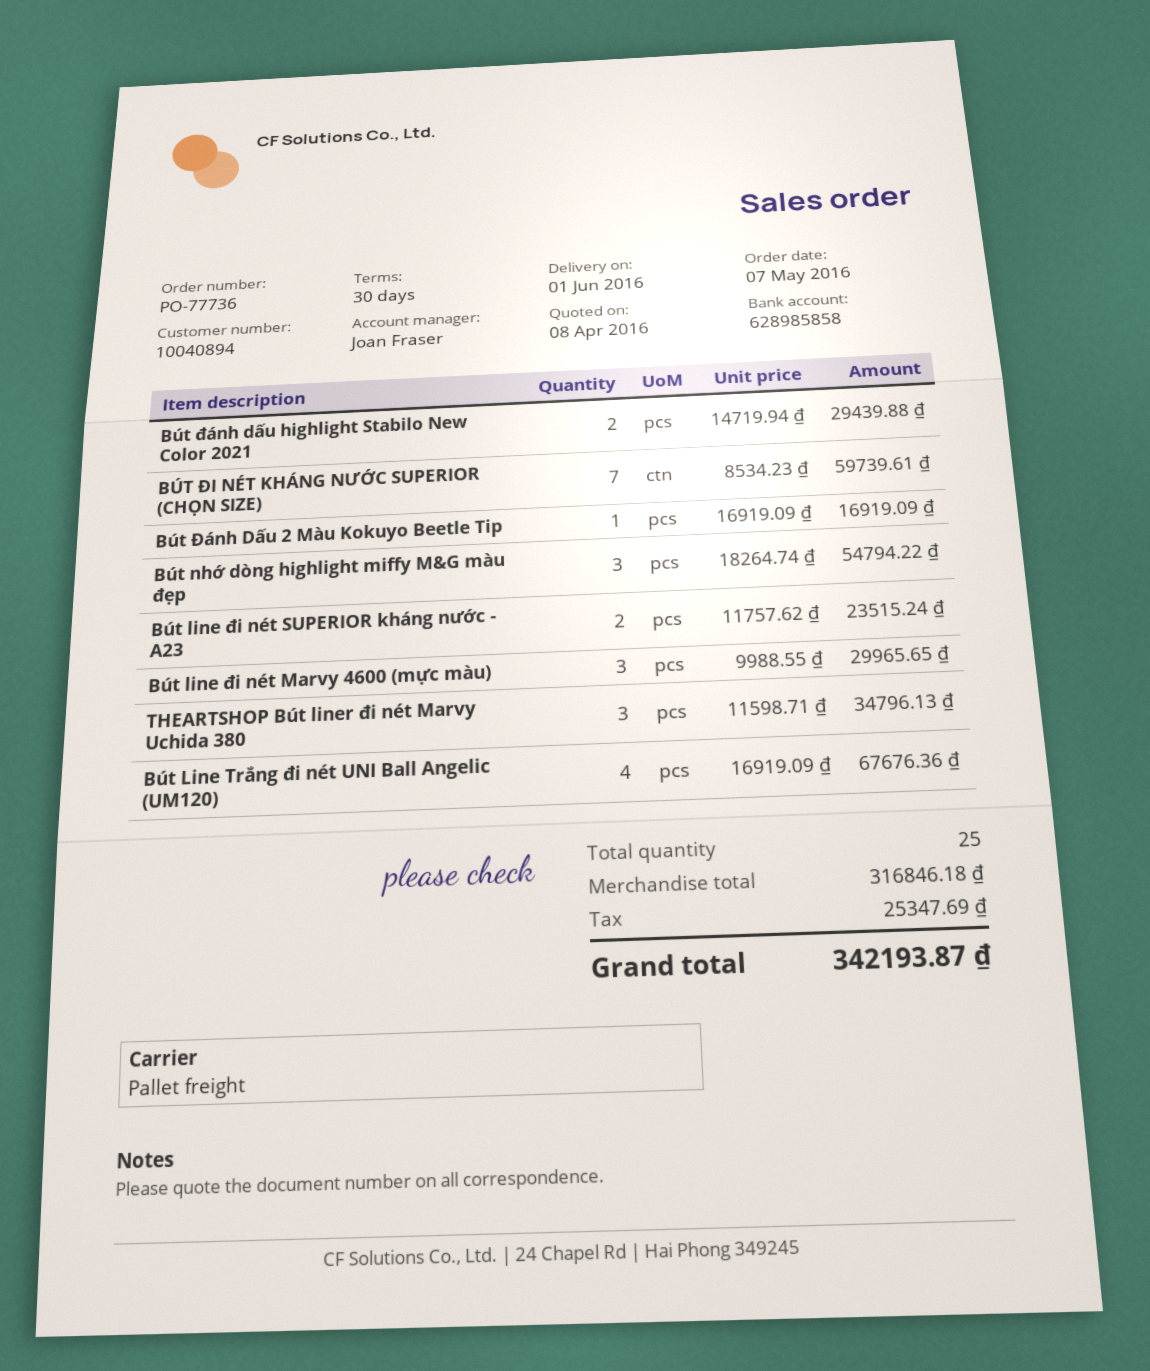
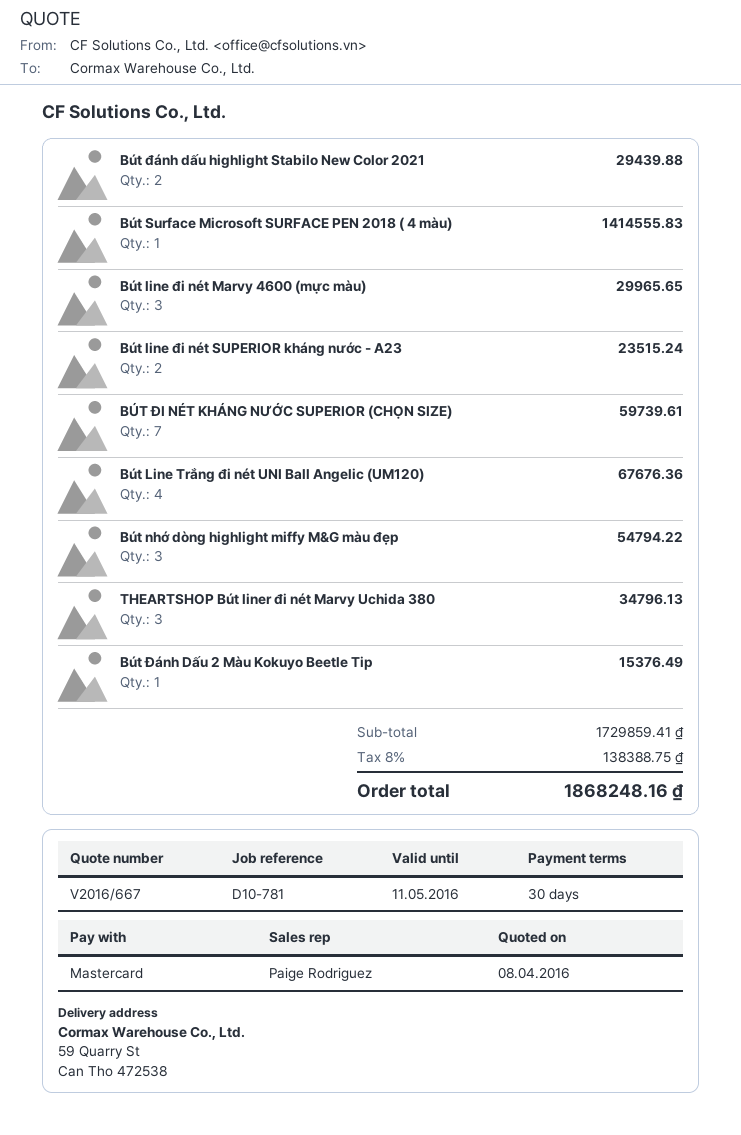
sales rep: Joan Fraser -> Paige Rodriguez
Bút Đánh Dấu 2 Màu Kokuyo Beetle Tip: 1 for 16919.09 -> 1 for 15376.49
Bút Surface Microsoft SURFACE PEN 2018 ( 4 màu): none -> 1 for 1414555.83
subtotal: 316846.18 -> 1729859.41
tax: 25347.69 -> 138388.75
total: 342193.87 -> 1868248.16

